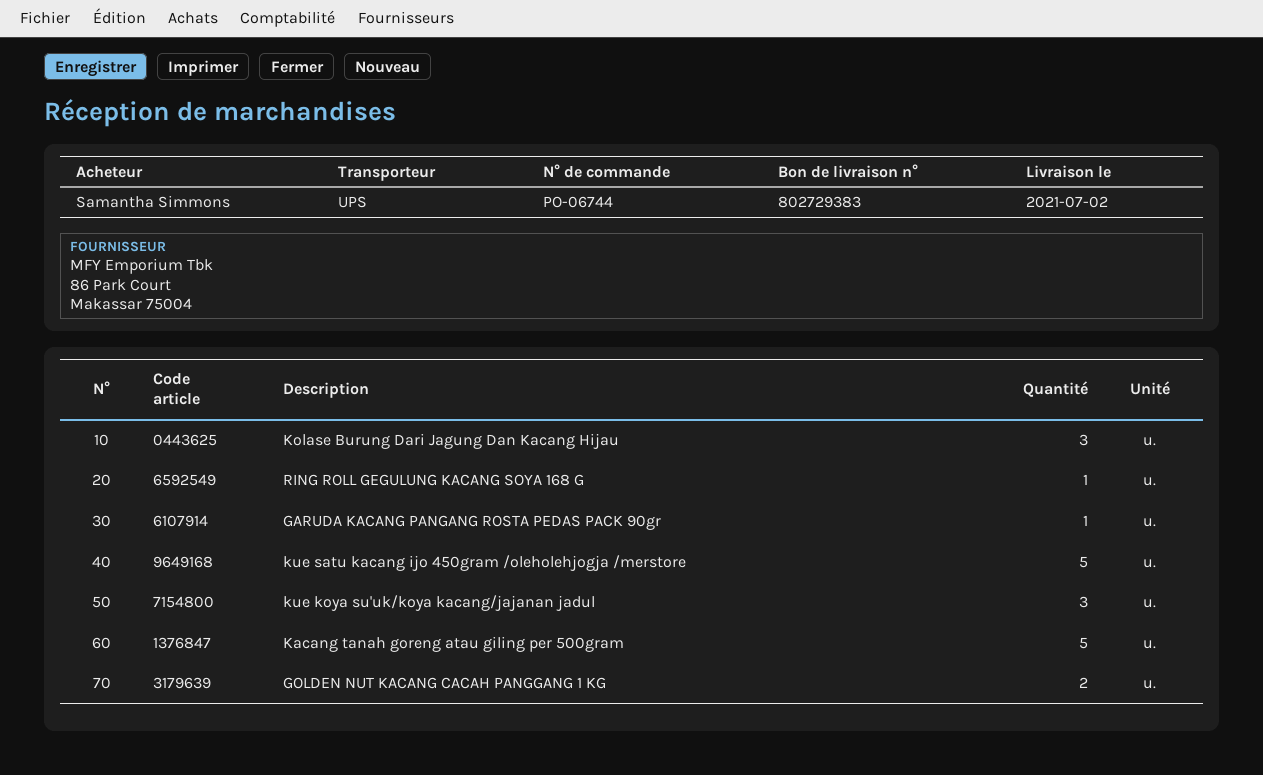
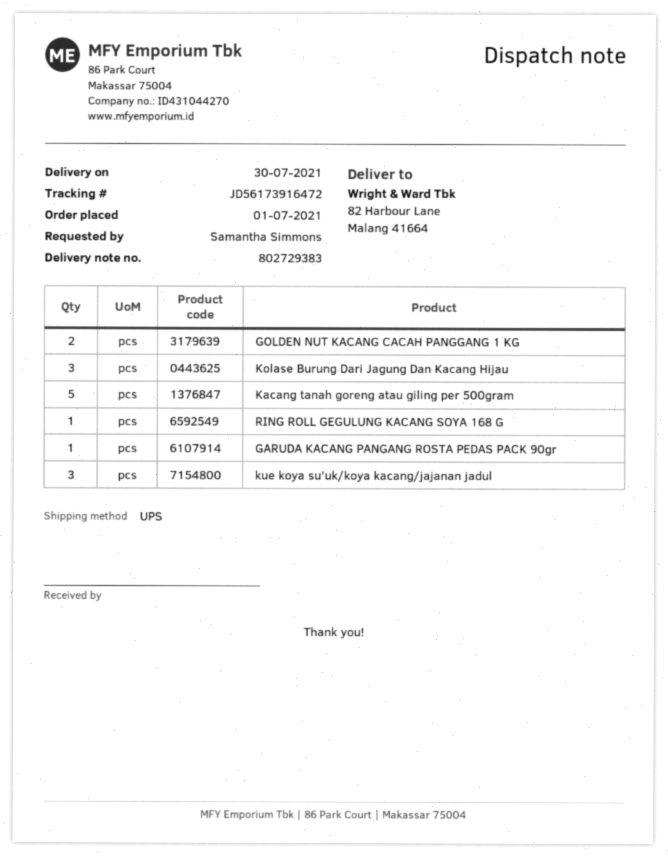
delivery date: 2021-07-02 -> 2021-07-30
kue satu kacang ijo 450gram /oleholehjogja /merstore: 5 -> none

